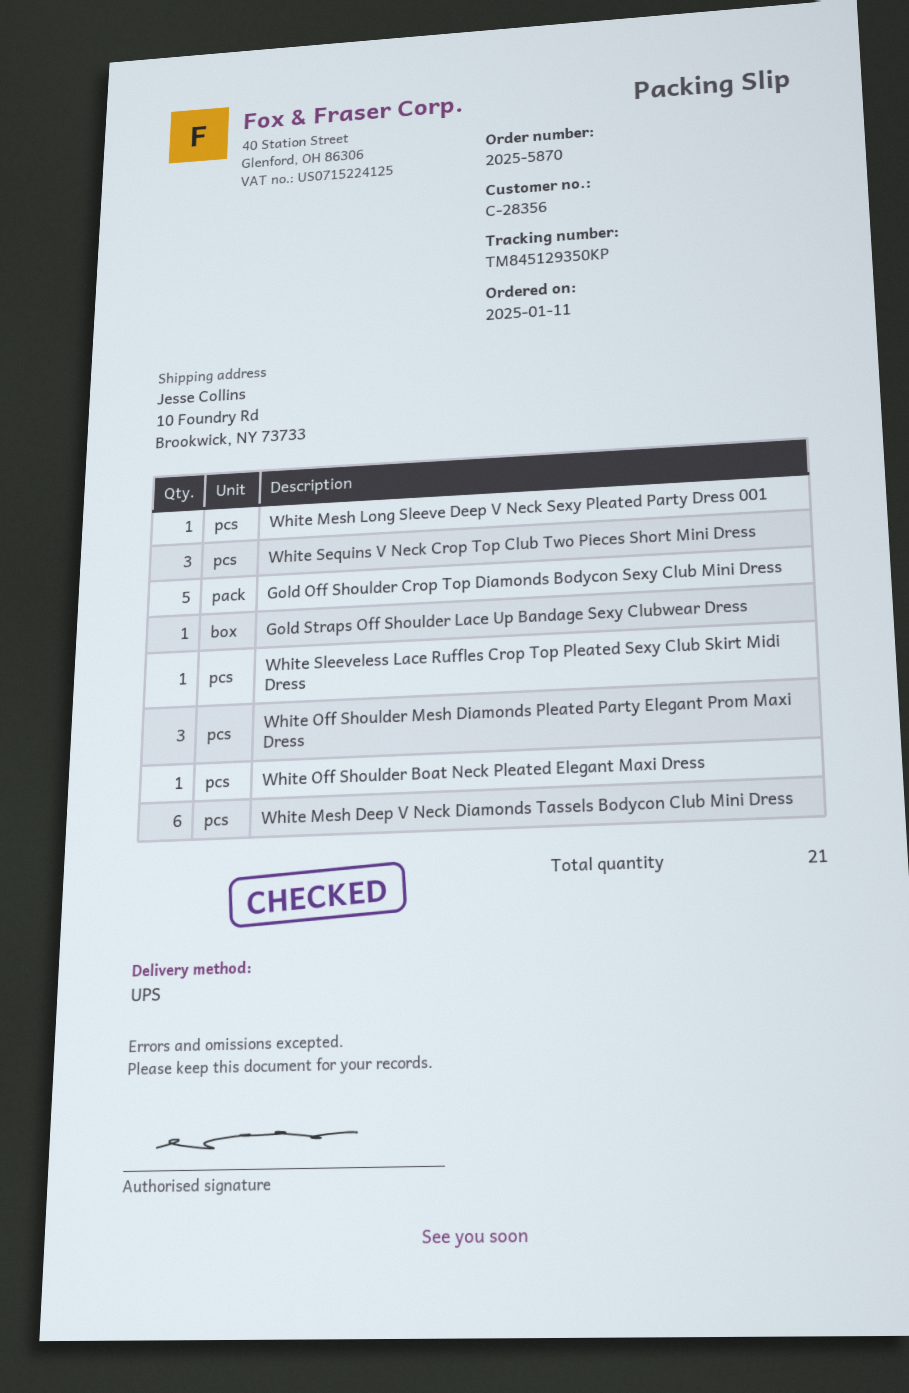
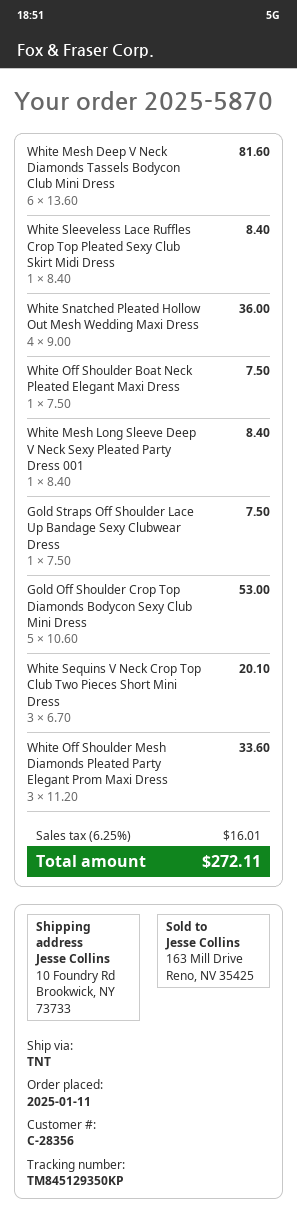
shipping method: UPS -> TNT
White Snatched Pleated Hollow Out Mesh Wedding Maxi Dress: none -> 4

